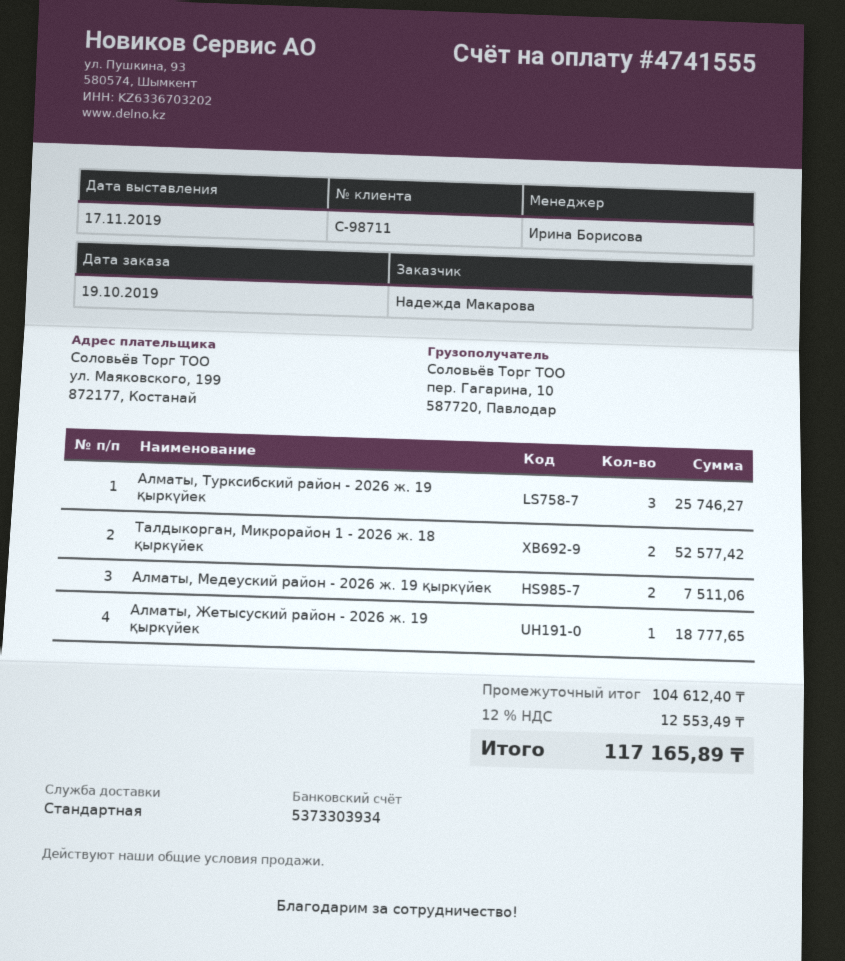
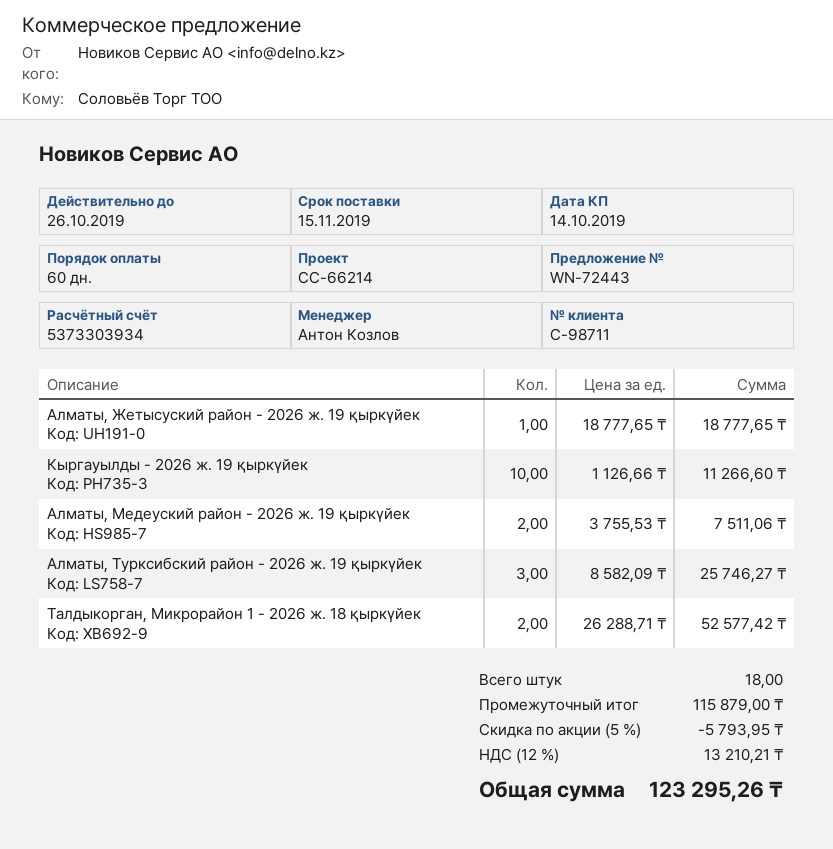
sales rep: Ирина Борисова -> Антон Козлов
Кыргауылды - 2026 ж. 19 қыркүйек: none -> 10 for 11266.60
subtotal: 104612.40 -> 115879.00
discount: none -> 5% = 5793.95
tax: 12% = 12553.49 -> 12% = 13210.21
total: 117165.89 -> 123295.26

